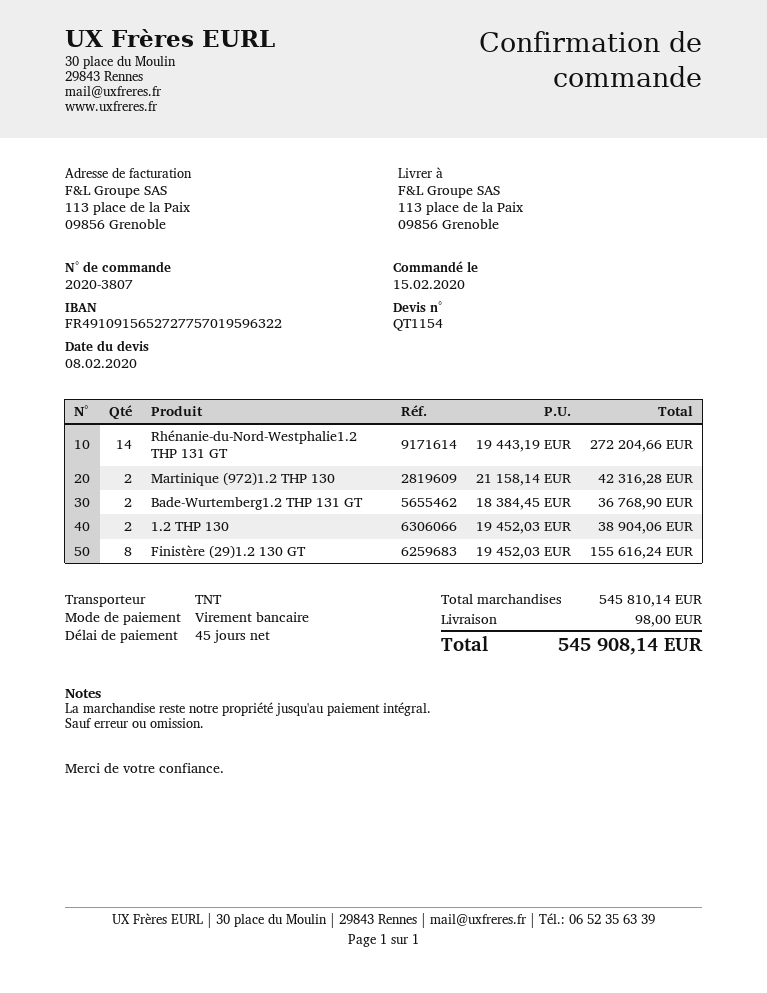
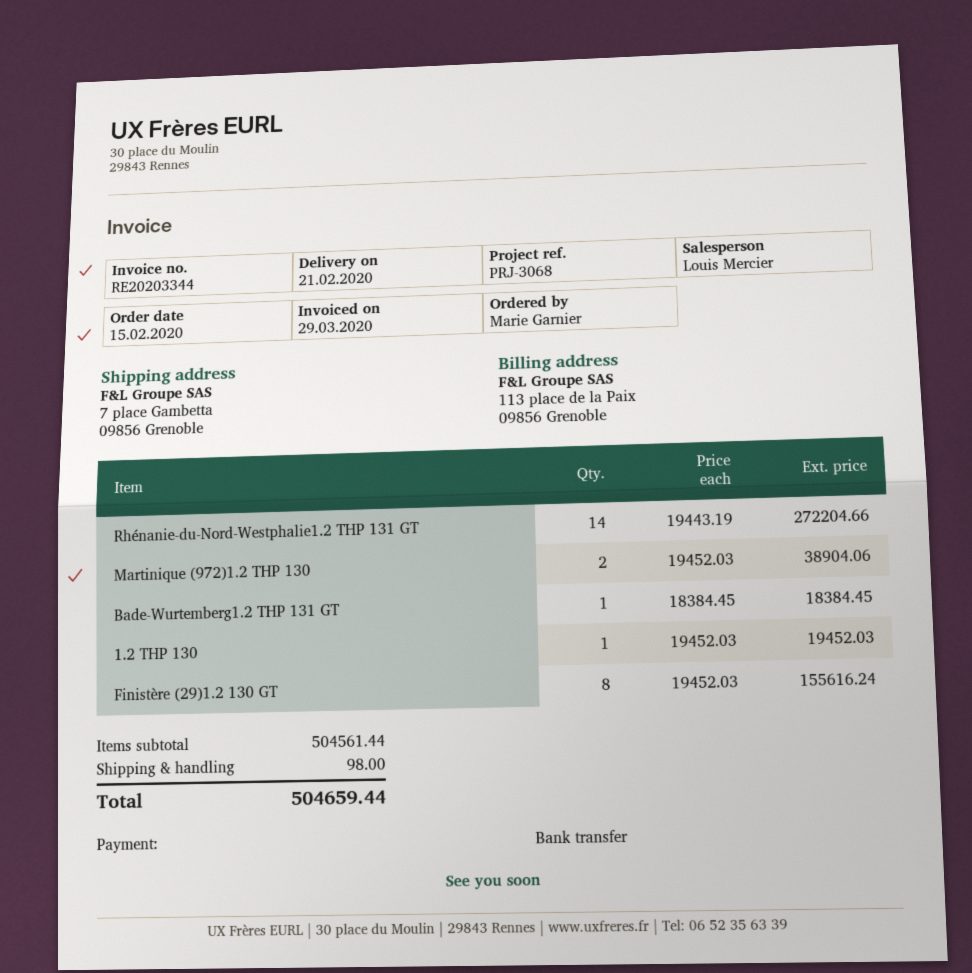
ship to: 113 place de la Paix, 09856 Grenoble -> 7 place Gambetta, 09856 Grenoble
Martinique (972)1.2 THP 130: 2 x 21158.14 = 42316.28 -> 2 x 19452.03 = 38904.06
Bade-Wurtemberg1.2 THP 131 GT: 2 x 18384.45 = 36768.90 -> 1 x 18384.45 = 18384.45
1.2 THP 130: 2 x 19452.03 = 38904.06 -> 1 x 19452.03 = 19452.03
subtotal: 545810.14 -> 504561.44
total: 545908.14 -> 504659.44

